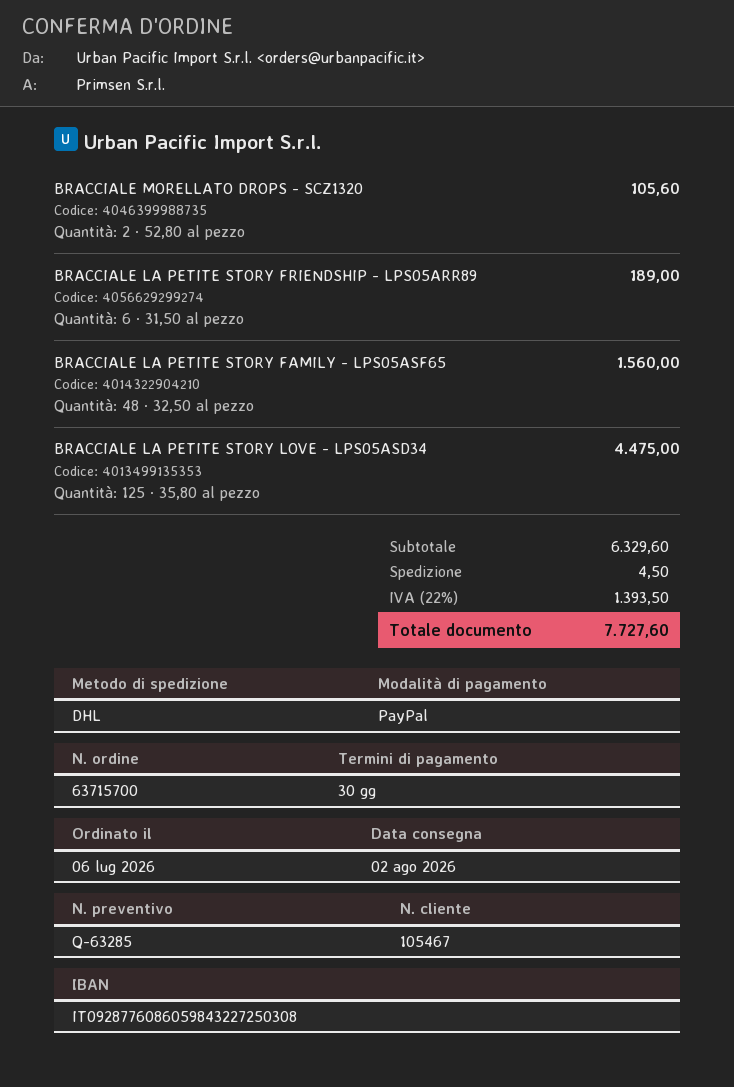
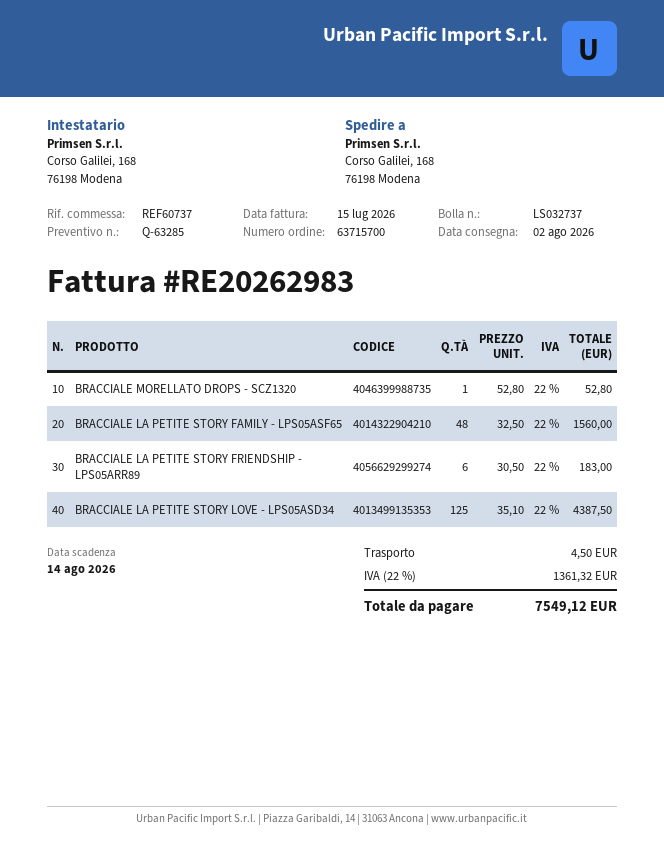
BRACCIALE MORELLATO DROPS - SCZ1320: 2 x 52.80 = 105.60 -> 1 x 52.80 = 52.80
BRACCIALE LA PETITE STORY FRIENDSHIP - LPS05ARR89: 6 x 31.50 = 189.00 -> 6 x 30.50 = 183.00
BRACCIALE LA PETITE STORY LOVE - LPS05ASD34: 125 x 35.80 = 4475.00 -> 125 x 35.10 = 4387.50
tax: 22% = 1393.50 -> 22% = 1361.32
total: 7727.60 -> 7549.12

